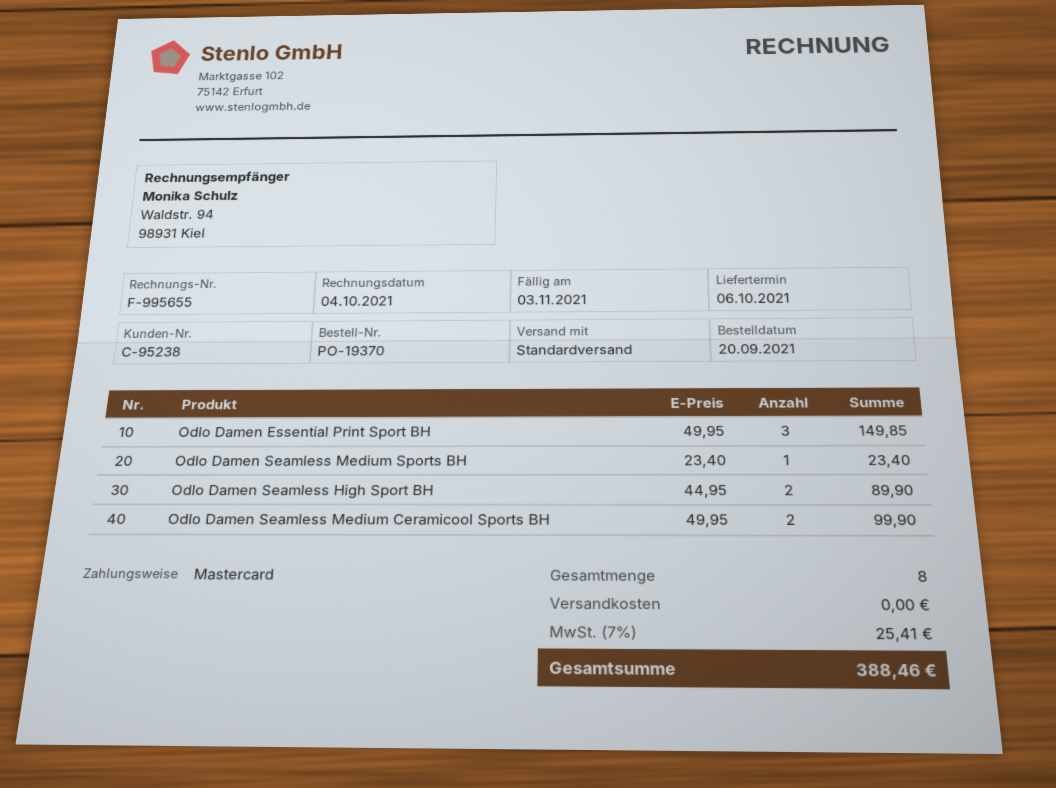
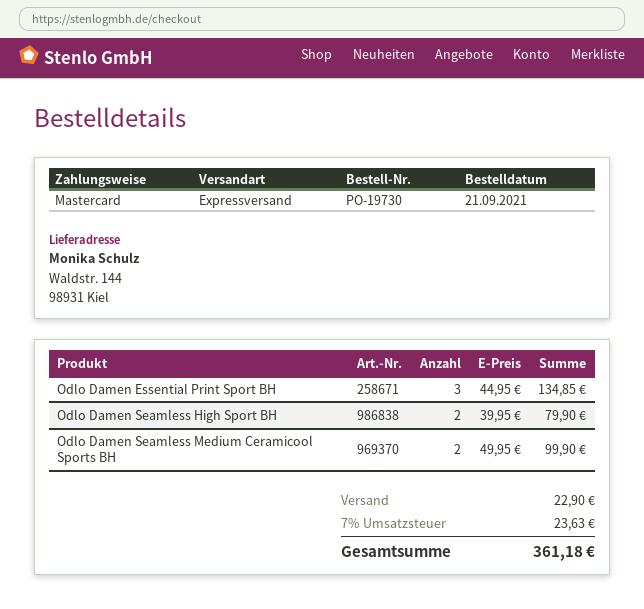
order number: PO-19370 -> PO-19730
order date: 2021-09-20 -> 2021-09-21
shipping method: standard -> express
Odlo Damen Essential Print Sport BH: 3 x 49.95 = 149.85 -> 3 x 44.95 = 134.85
Odlo Damen Seamless Medium Sports BH: 1 x 23.40 = 23.40 -> none
Odlo Damen Seamless High Sport BH: 2 x 44.95 = 89.90 -> 2 x 39.95 = 79.90
shipping: 0.00 -> 22.90
tax: 7% = 25.41 -> 7% = 23.63
total: 388.46 -> 361.18

